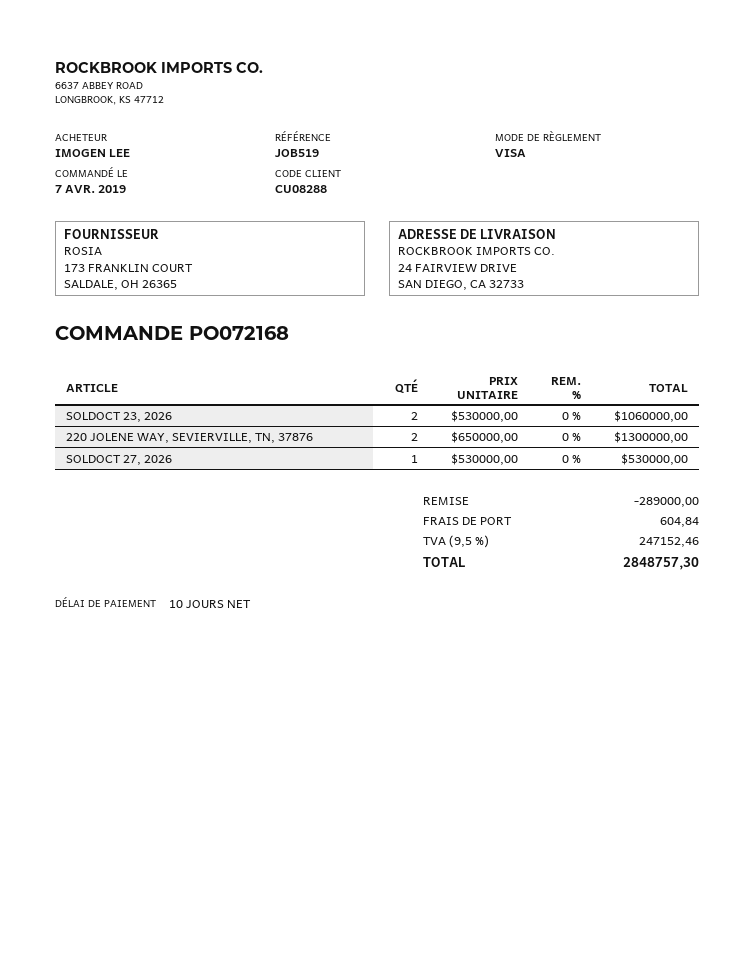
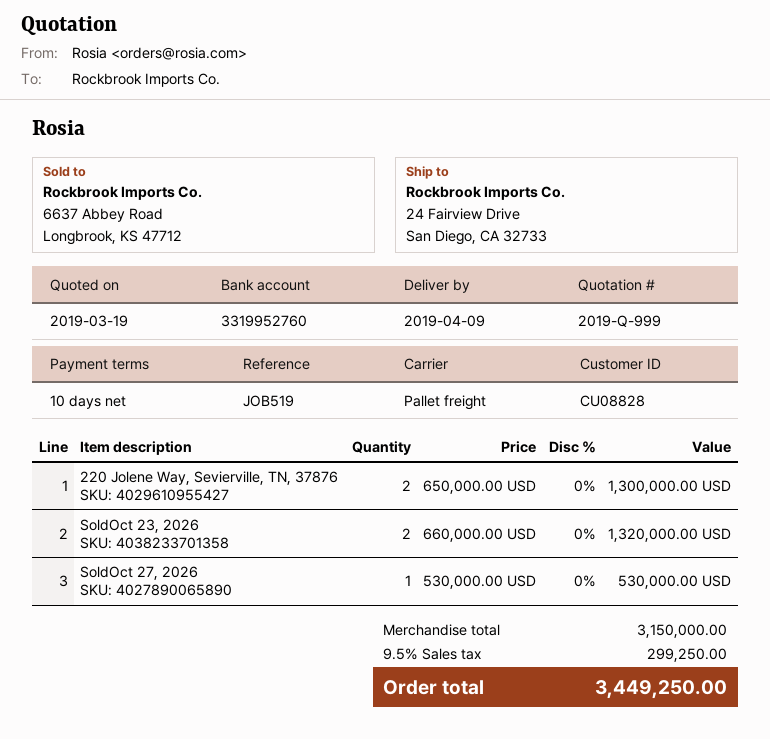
customer number: CU08288 -> CU08828
SOLDOCT 23, 2026: 2 x 530000.00 = 1060000.00 -> 2 x 660000.00 = 1320000.00
discount: 289000.00 -> none
shipping: 604.84 -> none
tax: 9.5% = 247152.46 -> 9.5% = 299250.00
total: 2848757.30 -> 3449250.00

